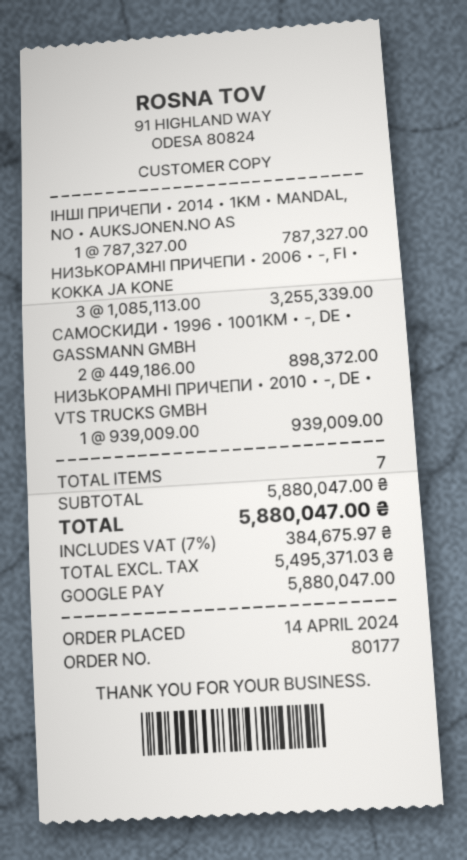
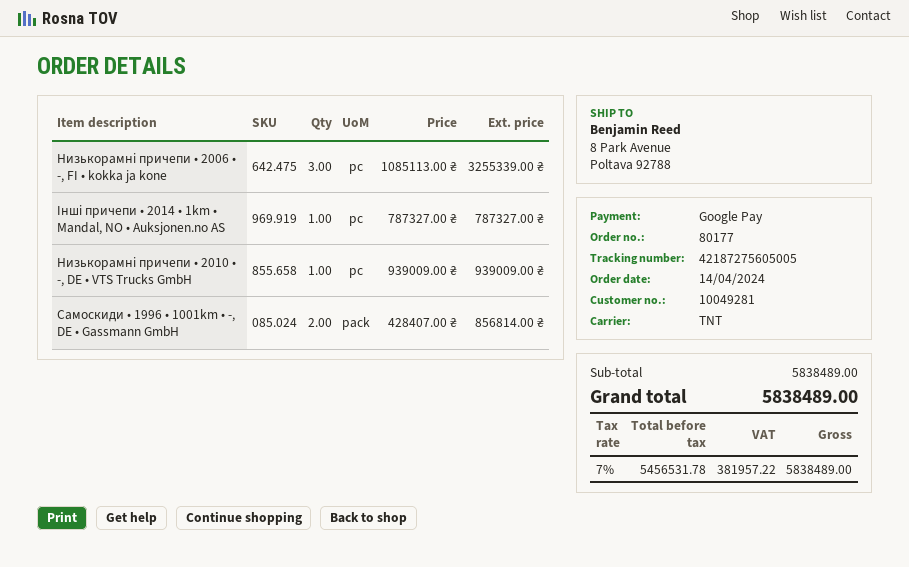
САМОСКИДИ • 1996 • 1001KM • -, DE • GASSMANN GMBH: 2 x 449186.00 = 898372.00 -> 2 x 428407.00 = 856814.00
subtotal: 5880047.00 -> 5838489.00
net: 5495371.03 -> 5456531.78
tax: 7% = 384675.97 -> 7% = 381957.22
total: 5880047.00 -> 5838489.00

